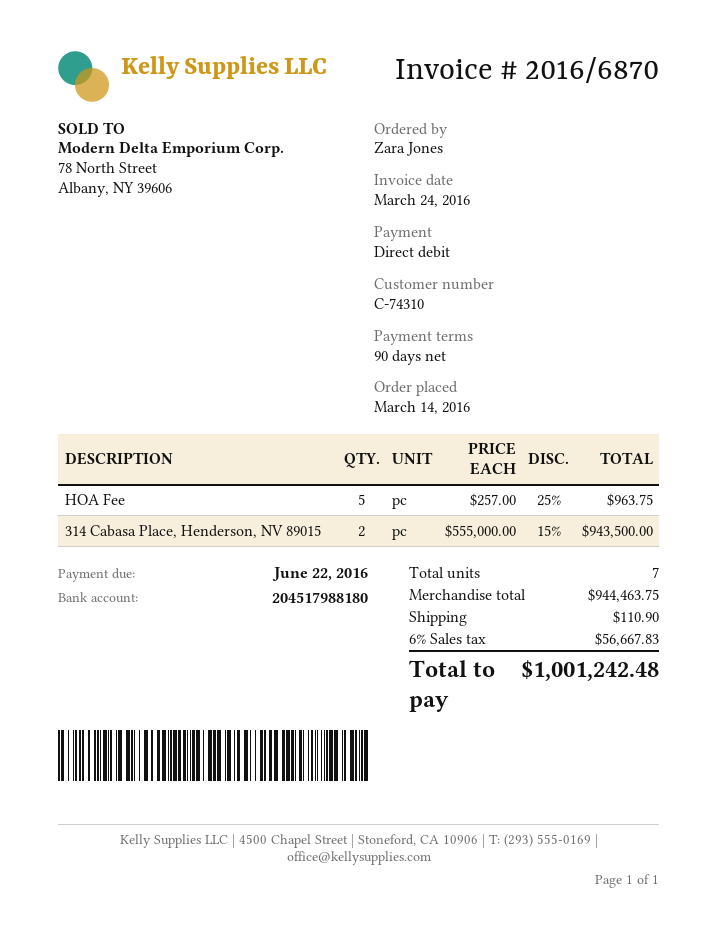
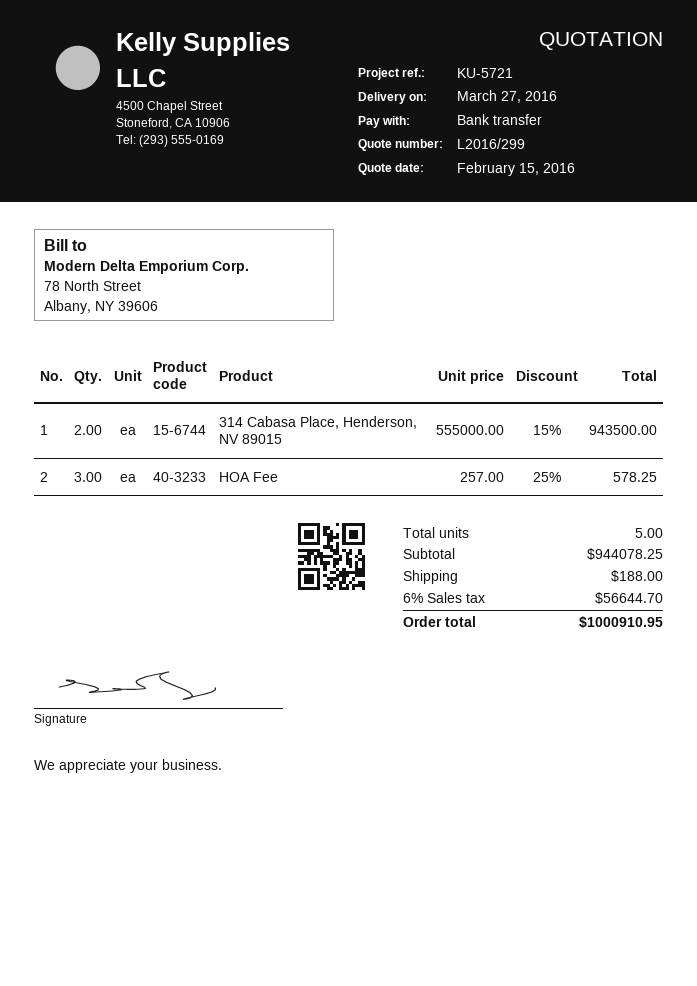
payment method: direct debit -> bank transfer
HOA Fee: 5 x 257.00 - 25% = 963.75 -> 3 x 257.00 - 25% = 578.25
total quantity: 7 -> 5
subtotal: 944463.75 -> 944078.25
shipping: 110.90 -> 188.00
tax: 6% = 56667.83 -> 6% = 56644.70
total: 1001242.48 -> 1000910.95

